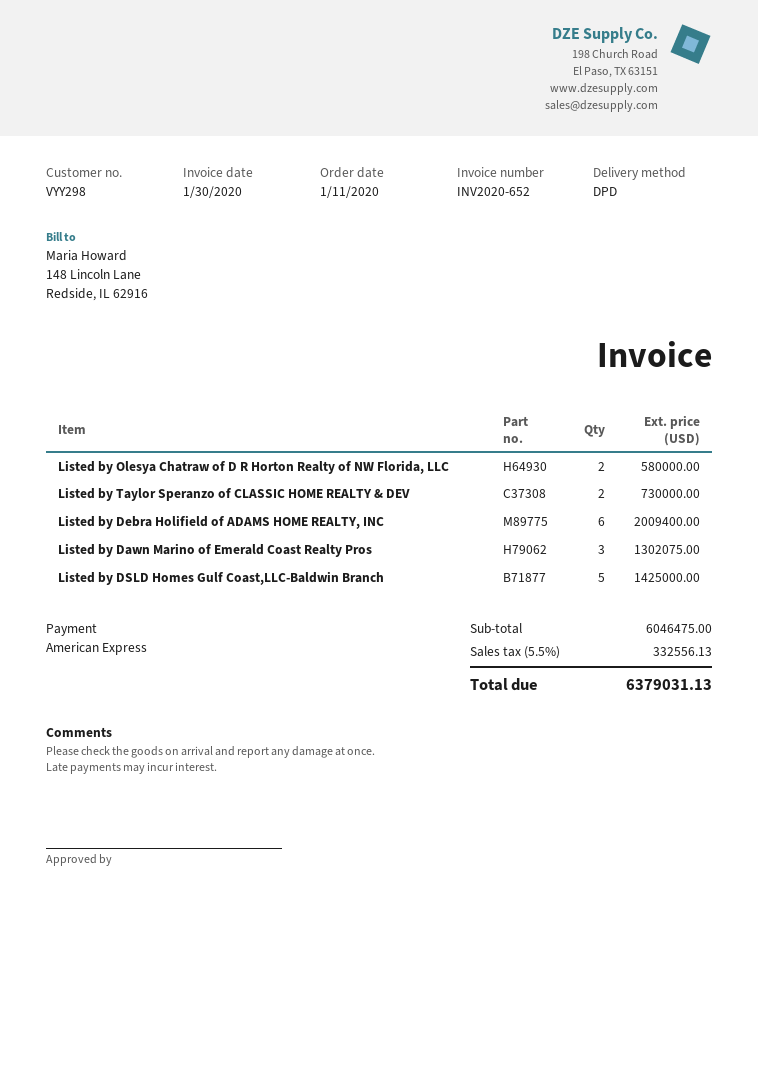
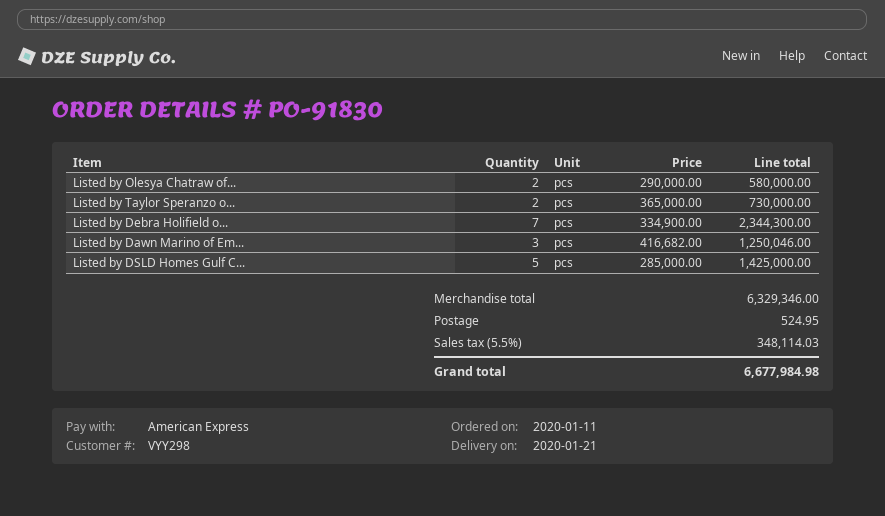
Listed by Debra Holifield of ADAMS HOME REALTY, INC: 6 for 2009400.00 -> 7 for 2344300.00
Listed by Dawn Marino of Emerald Coast Realty Pros: 3 for 1302075.00 -> 3 for 1250046.00
subtotal: 6046475.00 -> 6329346.00
shipping: none -> 524.95
tax: 5.5% = 332556.13 -> 5.5% = 348114.03
total: 6379031.13 -> 6677984.98

